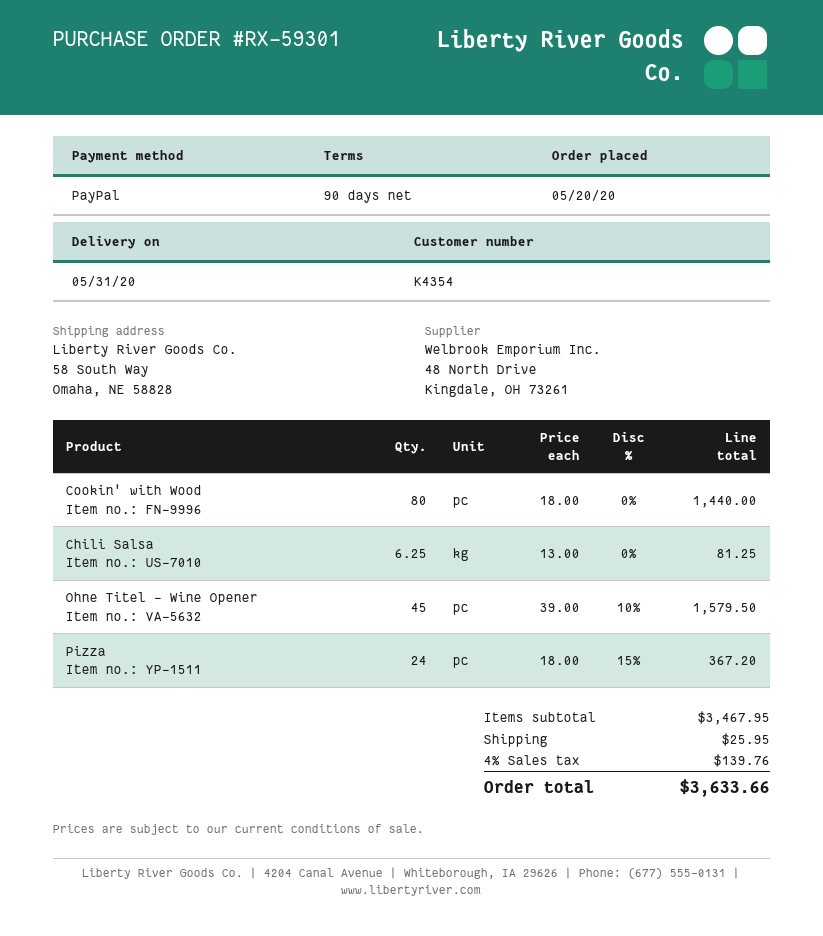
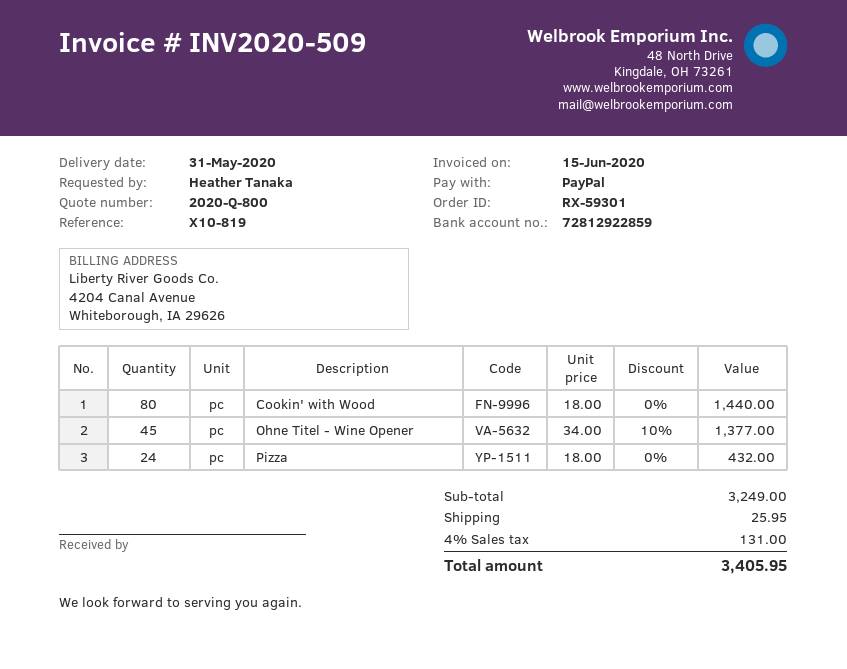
Chili Salsa: 6.25 x 13.00 = 81.25 -> none
Ohne Titel - Wine Opener: 45 x 39.00 - 10% = 1579.50 -> 45 x 34.00 - 10% = 1377.00
Pizza: 24 x 18.00 - 15% = 367.20 -> 24 x 18.00 = 432.00
subtotal: 3467.95 -> 3249.00
tax: 4% = 139.76 -> 4% = 131.00
total: 3633.66 -> 3405.95

